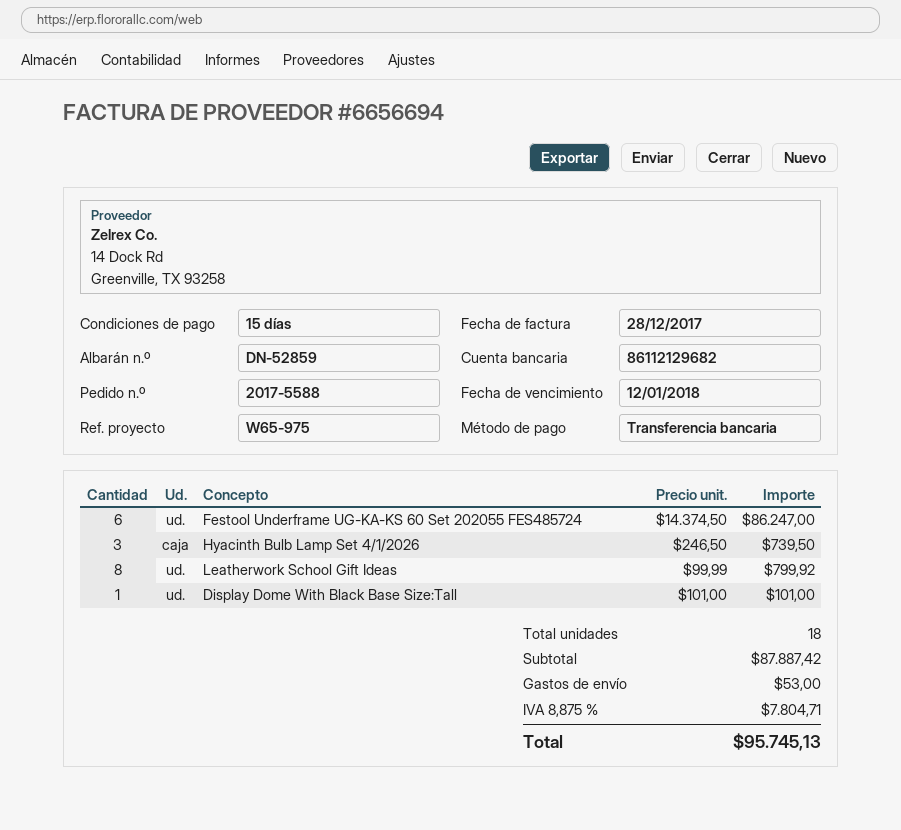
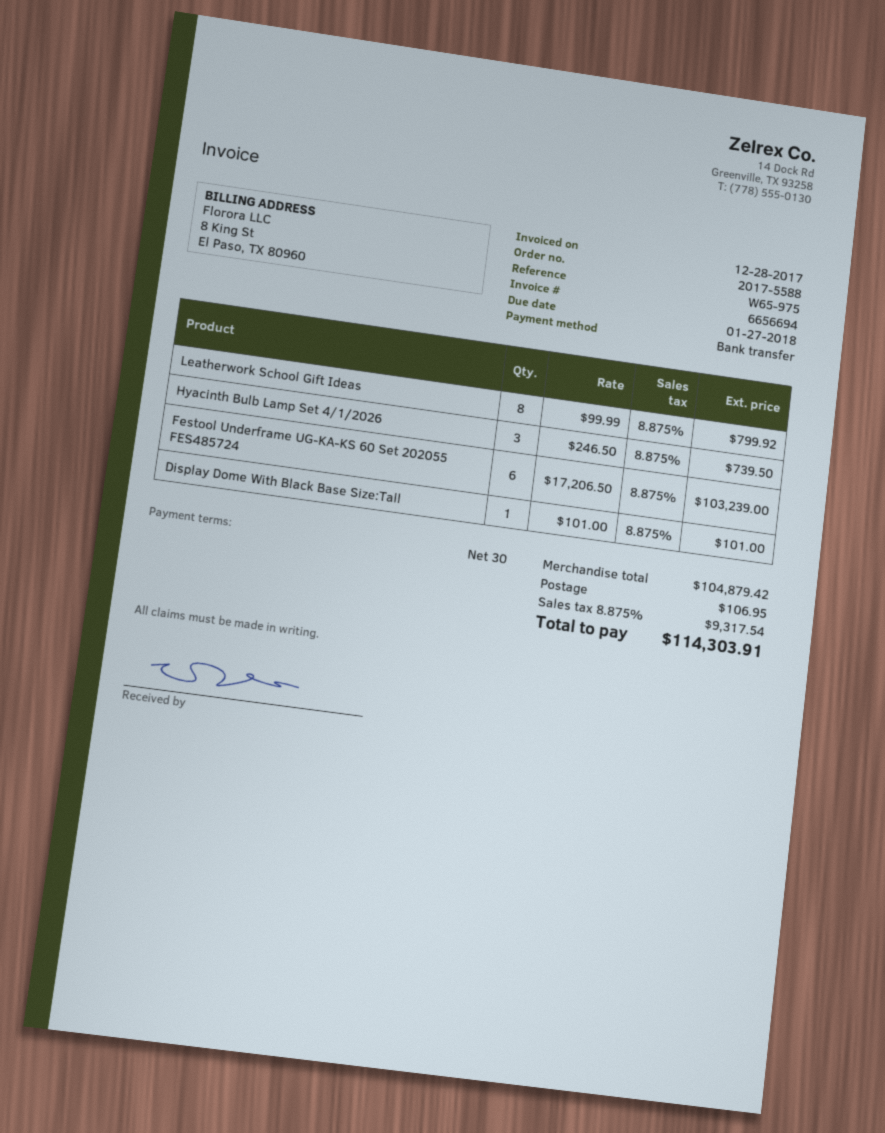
payment terms: 15 days -> 30 days
due date: 2018-01-12 -> 2018-01-27
Festool Underframe UG-KA-KS 60 Set 202055 FES485724: 6 x 14374.50 = 86247.00 -> 6 x 17206.50 = 103239.00
subtotal: 87887.42 -> 104879.42
shipping: 53.00 -> 106.95
tax: 8.875% = 7804.71 -> 8.875% = 9317.54
total: 95745.13 -> 114303.91

